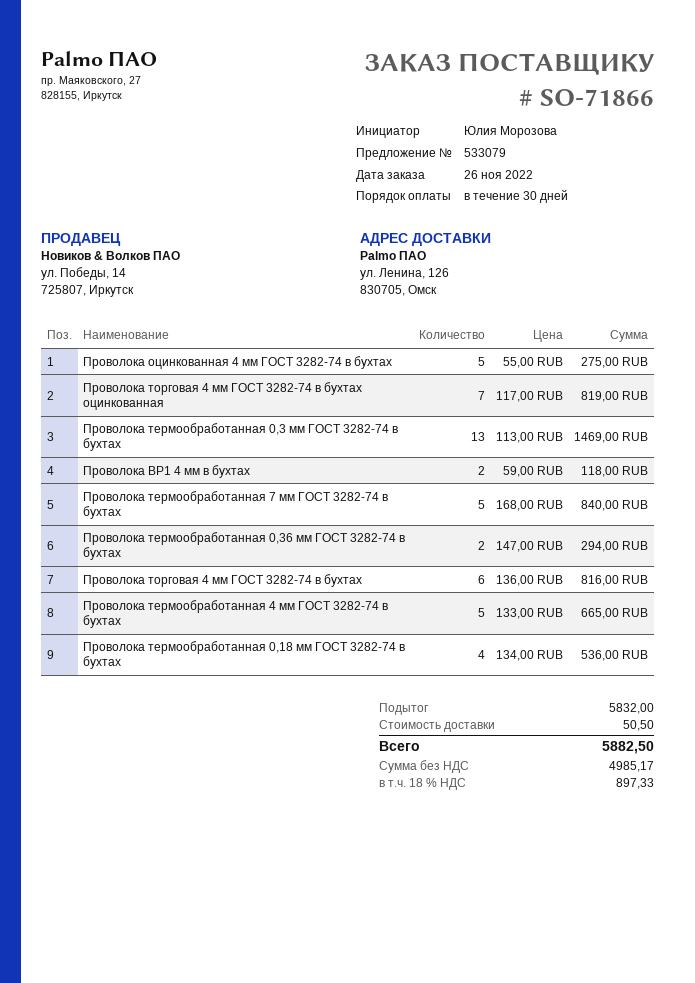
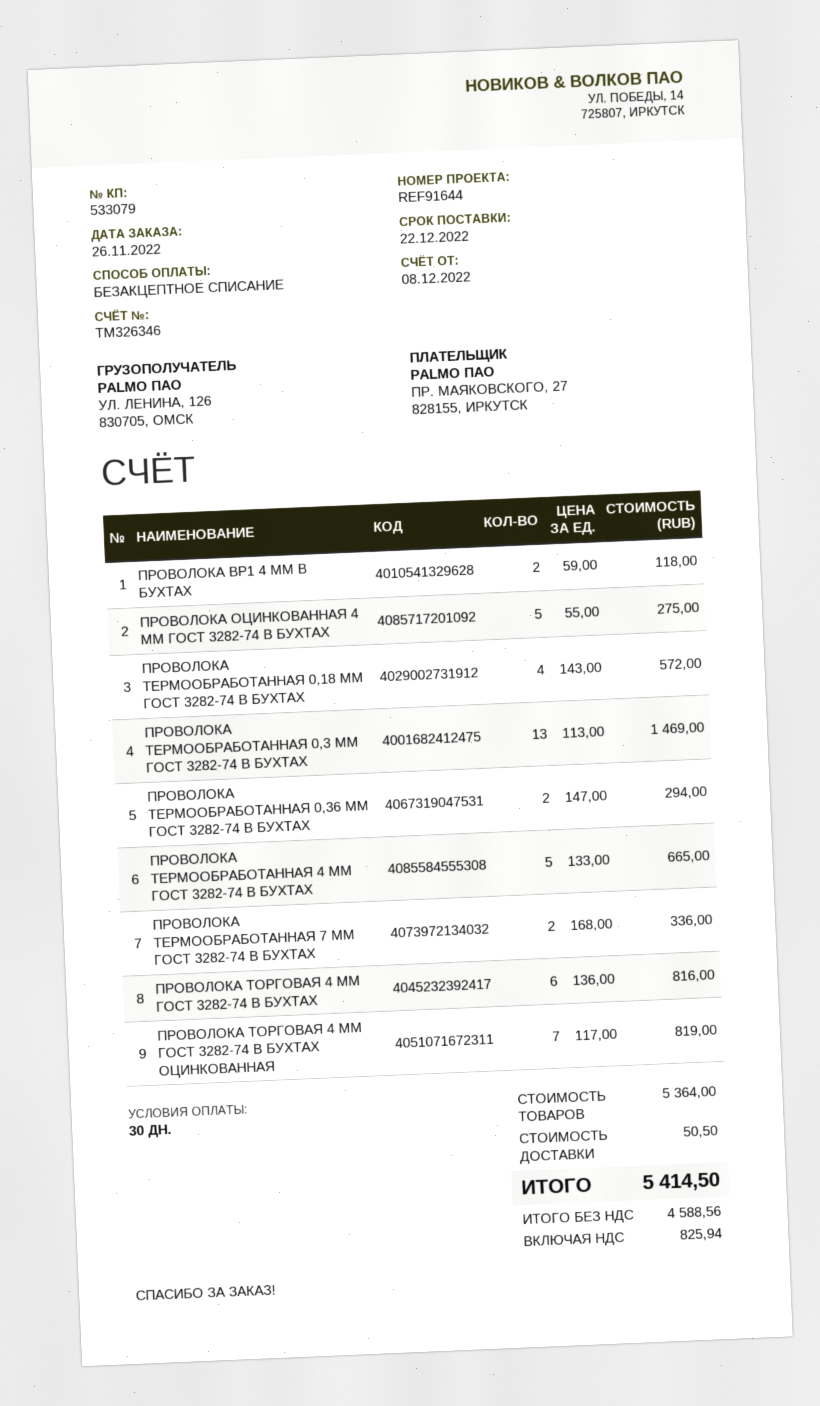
Проволока термообработанная 7 мм ГОСТ 3282-74 в бухтах: 5 x 168.00 = 840.00 -> 2 x 168.00 = 336.00
Проволока термообработанная 0,18 мм ГОСТ 3282-74 в бухтах: 4 x 134.00 = 536.00 -> 4 x 143.00 = 572.00
subtotal: 5832.00 -> 5364.00
net: 4985.17 -> 4588.56
tax: 897.33 -> 825.94
total: 5882.50 -> 5414.50

